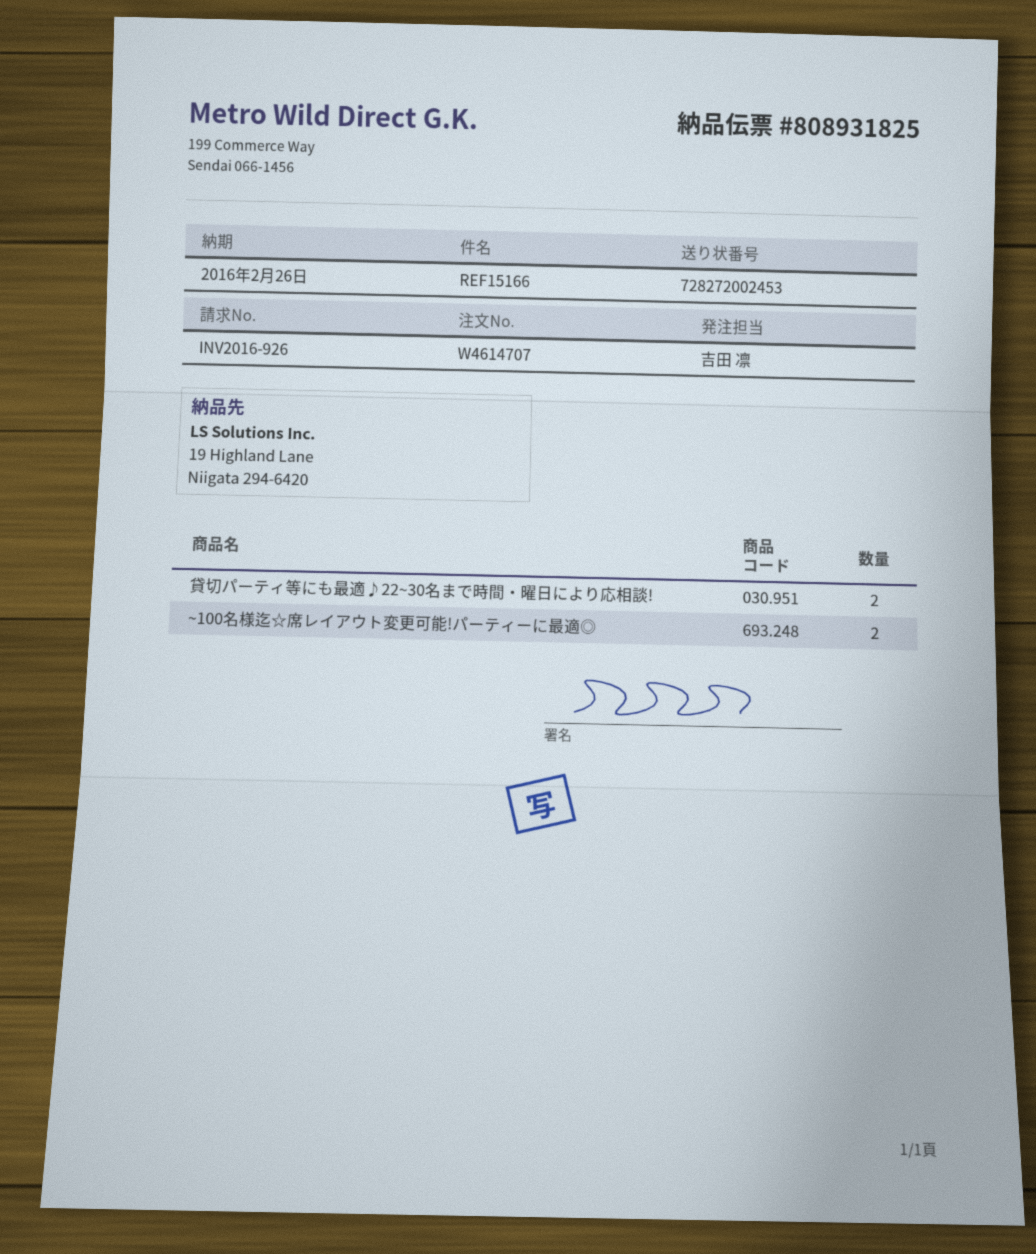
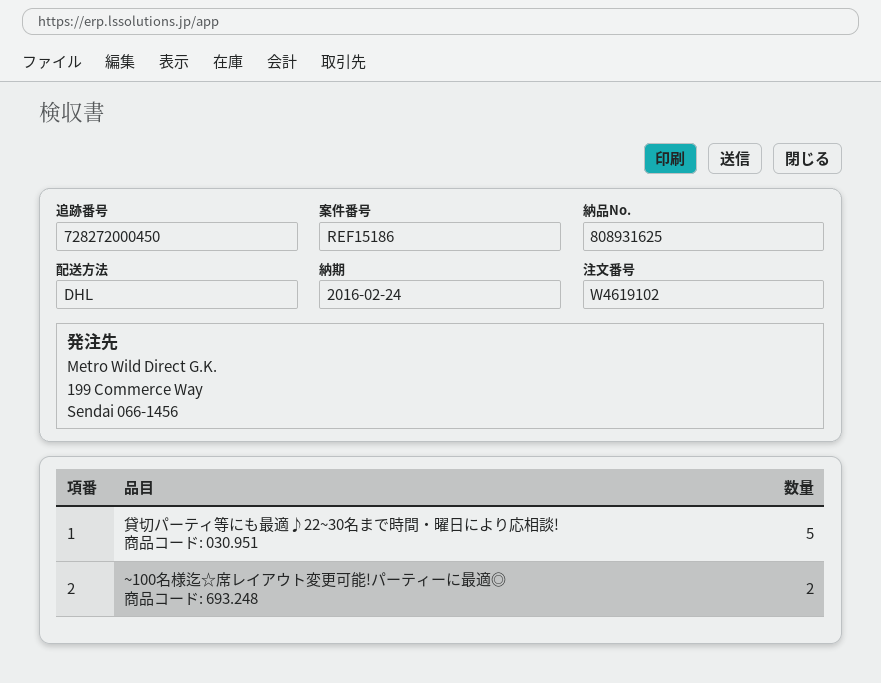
order number: W4614707 -> W4619102
delivery note number: 808931825 -> 808931625
delivery date: 2016-02-26 -> 2016-02-24
reference: REF15166 -> REF15186
tracking number: 728272002453 -> 728272000450
貸切パーティ等にも最適♪22~30名まで時間・曜日により応相談!: 2 -> 5

